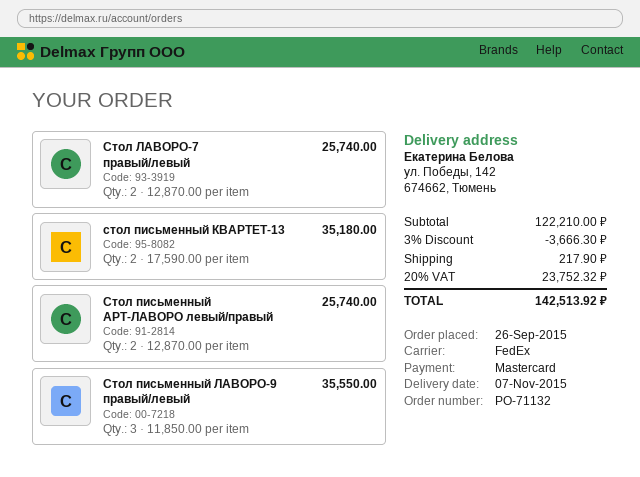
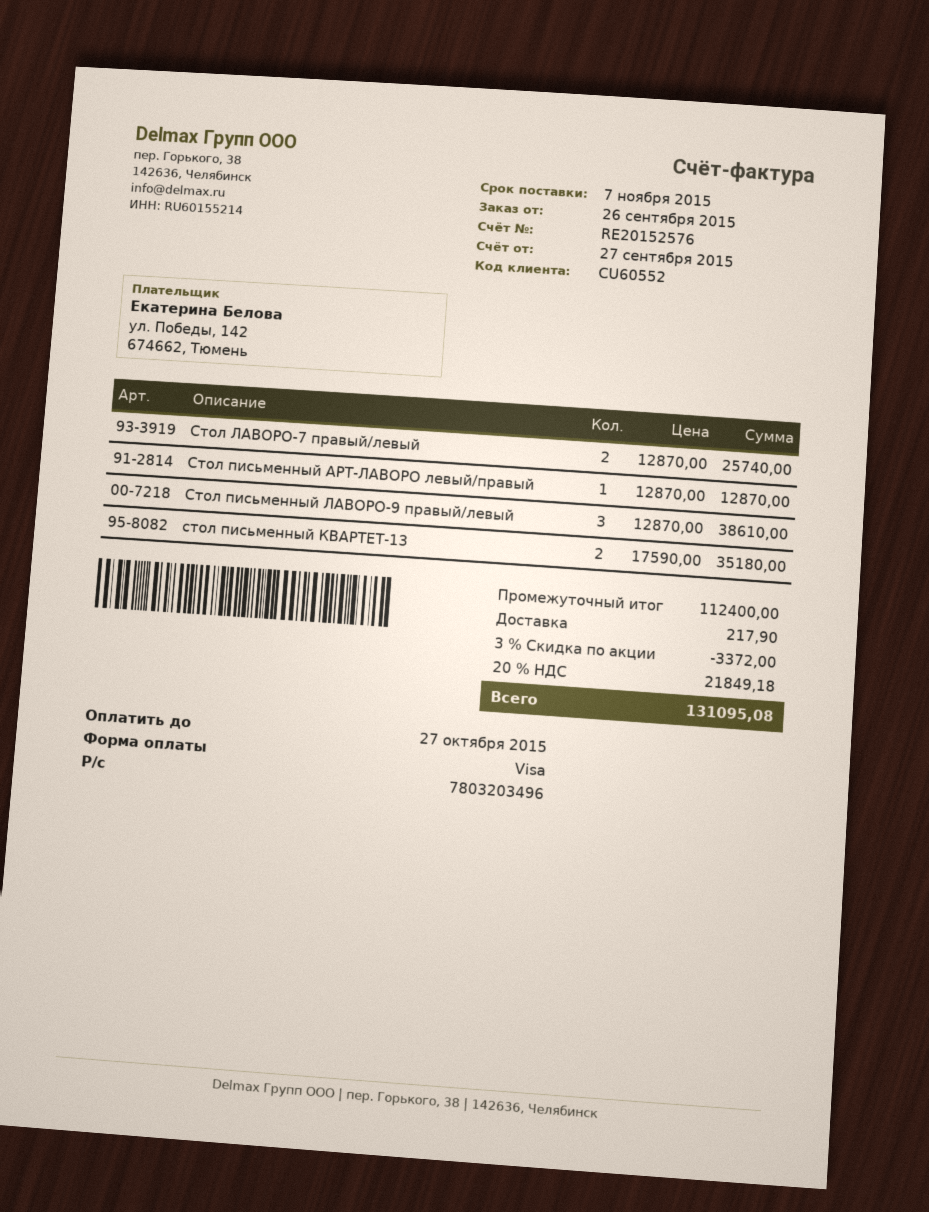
payment method: Mastercard -> Visa
Стол письменный АРТ-ЛАВОРО левый/правый: 2 x 12870.00 = 25740.00 -> 1 x 12870.00 = 12870.00
Стол письменный ЛАВОРО-9 правый/левый: 3 x 11850.00 = 35550.00 -> 3 x 12870.00 = 38610.00
subtotal: 122210.00 -> 112400.00
discount: 3% = 3666.30 -> 3% = 3372.00
tax: 20% = 23752.32 -> 20% = 21849.18
total: 142513.92 -> 131095.08

